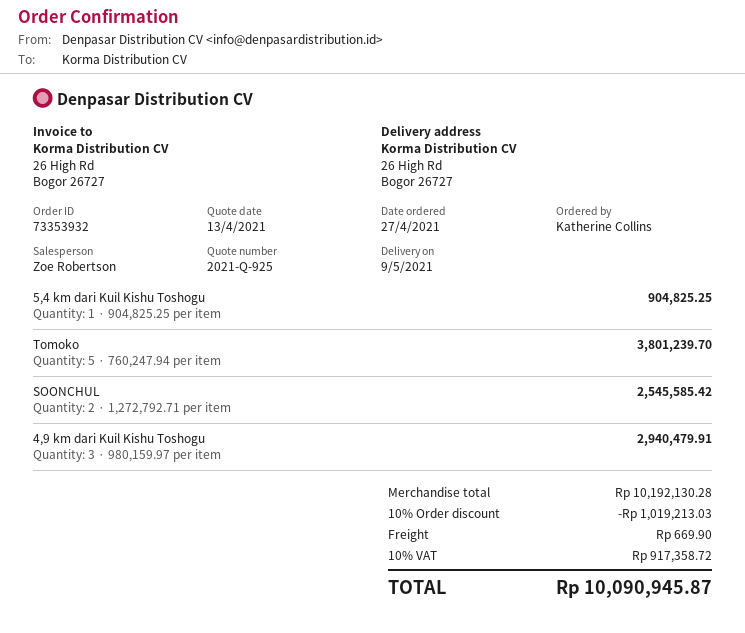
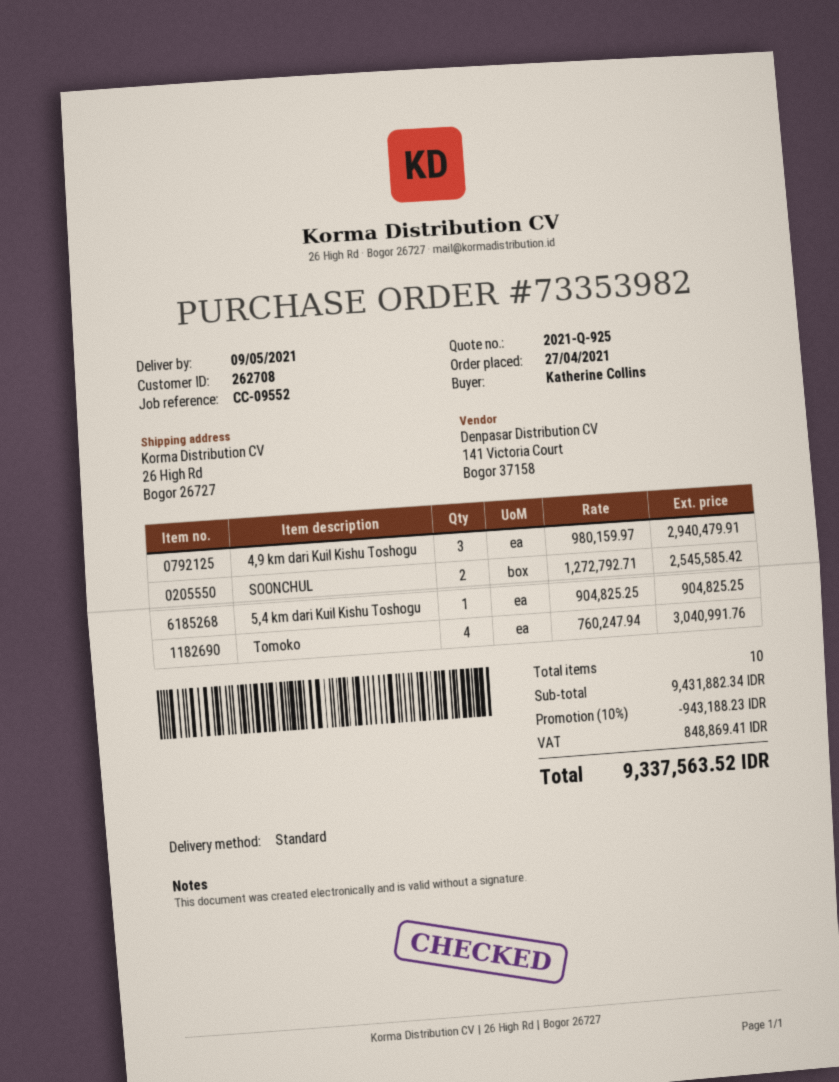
order number: 73353932 -> 73353982
Tomoko: 5 x 760247.94 = 3801239.70 -> 4 x 760247.94 = 3040991.76
subtotal: 10192130.28 -> 9431882.34
discount: 10% = 1019213.03 -> 10% = 943188.23
shipping: 669.90 -> none
tax: 917358.72 -> 848869.41
total: 10090945.87 -> 9337563.52

